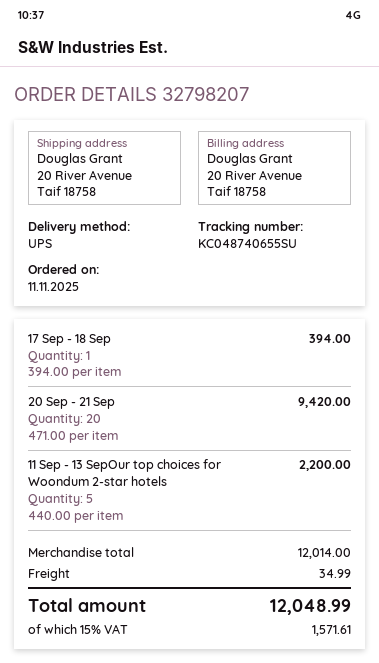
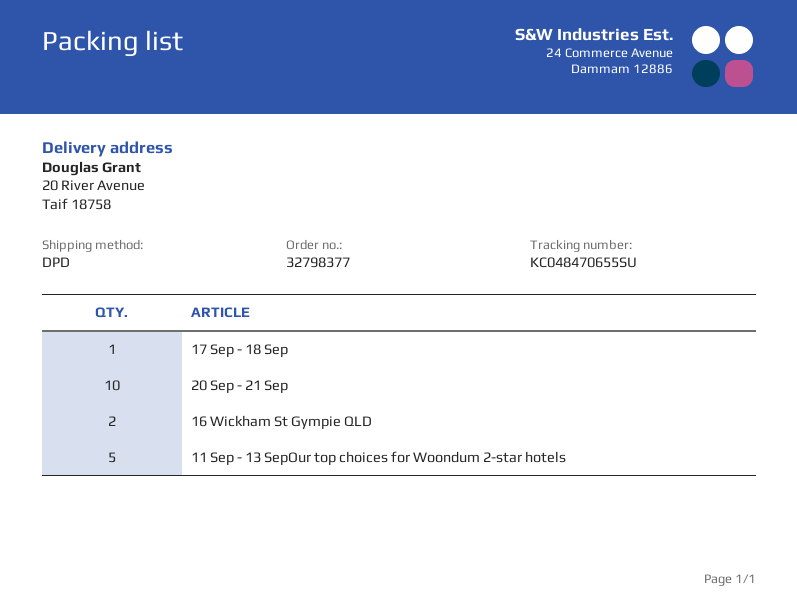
order number: 32798207 -> 32798377
shipping method: UPS -> DPD
tracking number: KC048740655SU -> KC048470655SU
20 Sep - 21 Sep: 20 -> 10
16 Wickham St Gympie QLD: none -> 2

